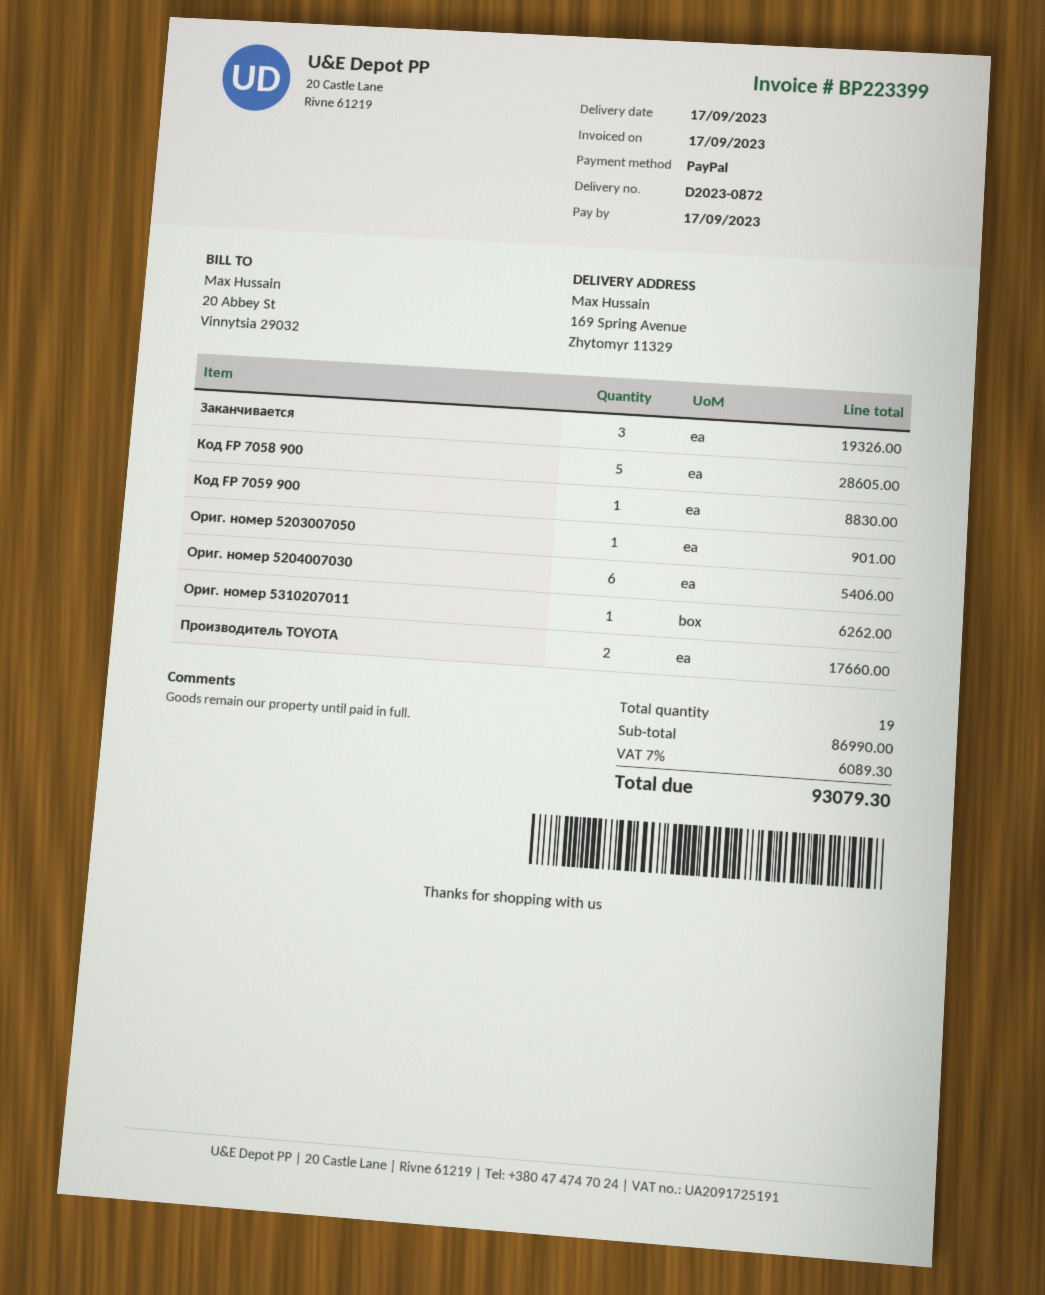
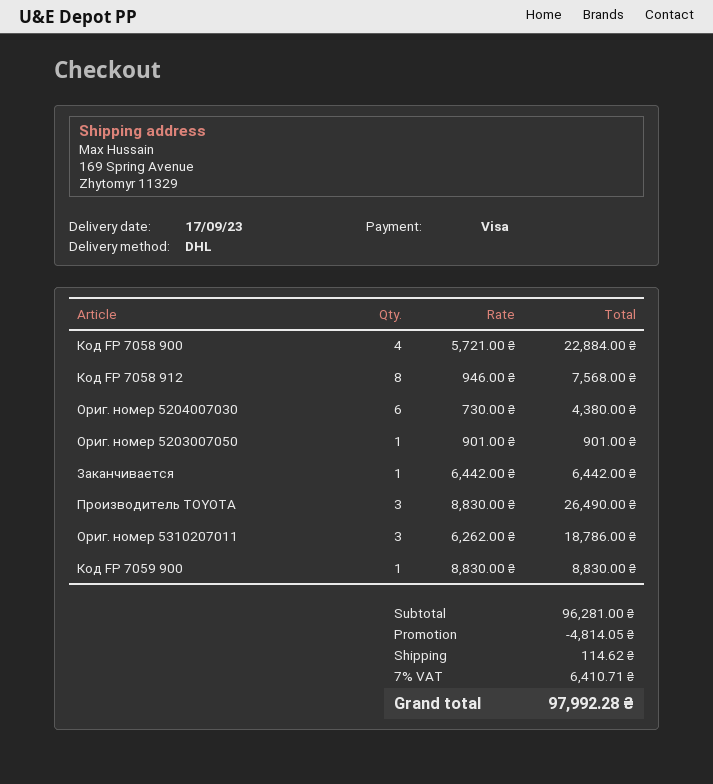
payment method: PayPal -> Visa
Заканчивается: 3 for 19326.00 -> 1 for 6442.00
Код FP 7058 900: 5 for 28605.00 -> 4 for 22884.00
Ориг. номер 5204007030: 6 for 5406.00 -> 6 for 4380.00
Ориг. номер 5310207011: 1 for 6262.00 -> 3 for 18786.00
Производитель TOYOTA: 2 for 17660.00 -> 3 for 26490.00
Код FP 7058 912: none -> 8 for 7568.00
subtotal: 86990.00 -> 96281.00
discount: none -> 4814.05
shipping: none -> 114.62
tax: 7% = 6089.30 -> 7% = 6410.71
total: 93079.30 -> 97992.28

